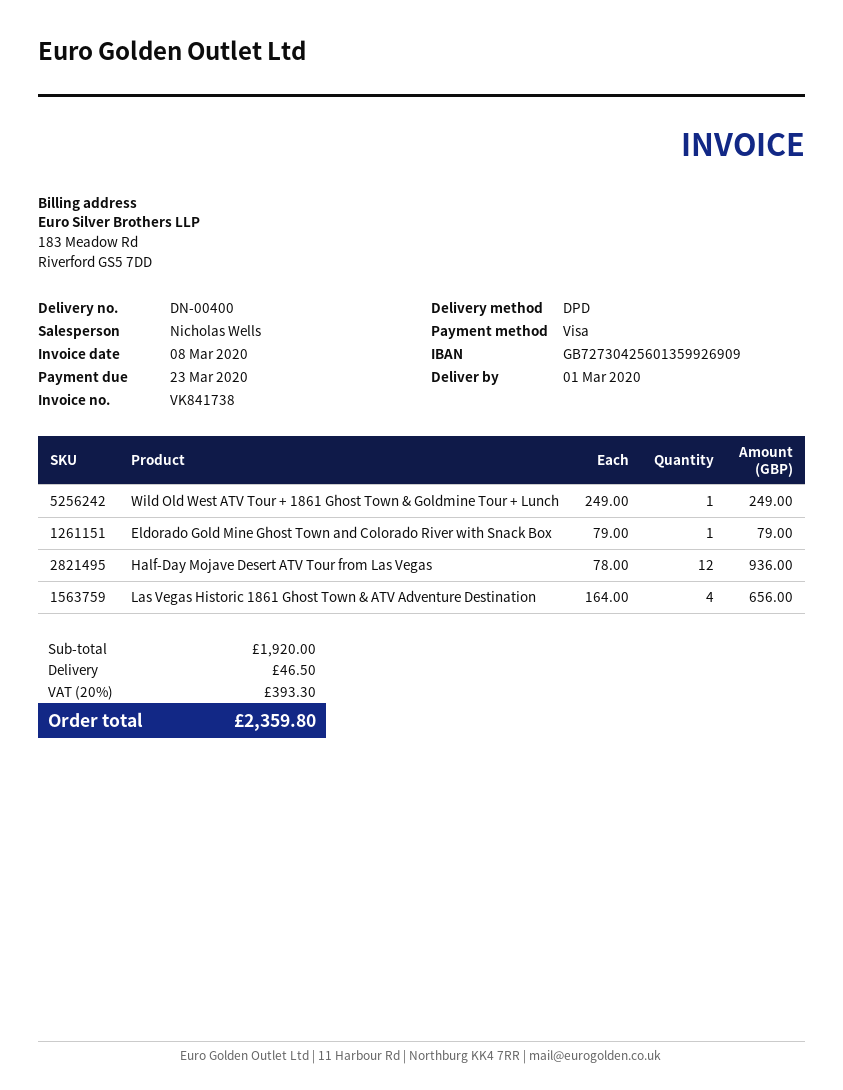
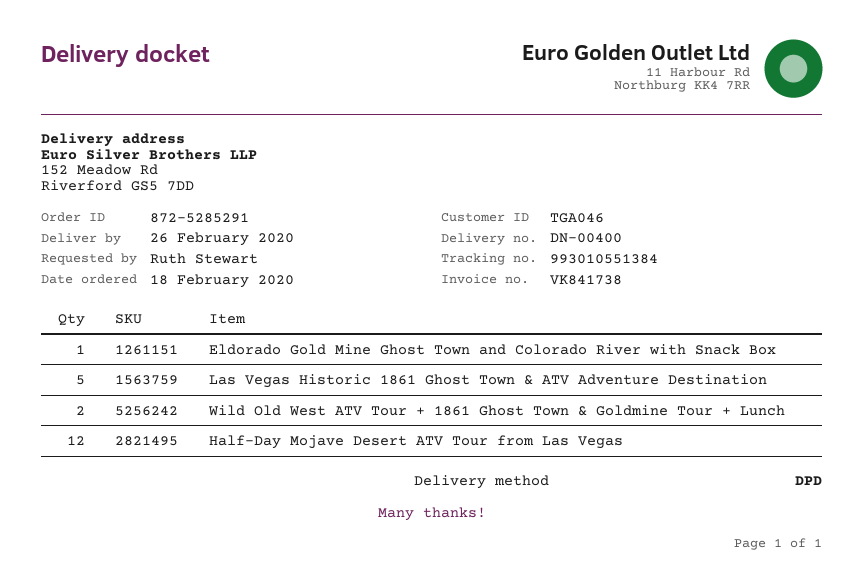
delivery date: 2020-03-01 -> 2020-02-26
Wild Old West ATV Tour + 1861 Ghost Town & Goldmine Tour + Lunch: 1 -> 2
Las Vegas Historic 1861 Ghost Town & ATV Adventure Destination: 4 -> 5

